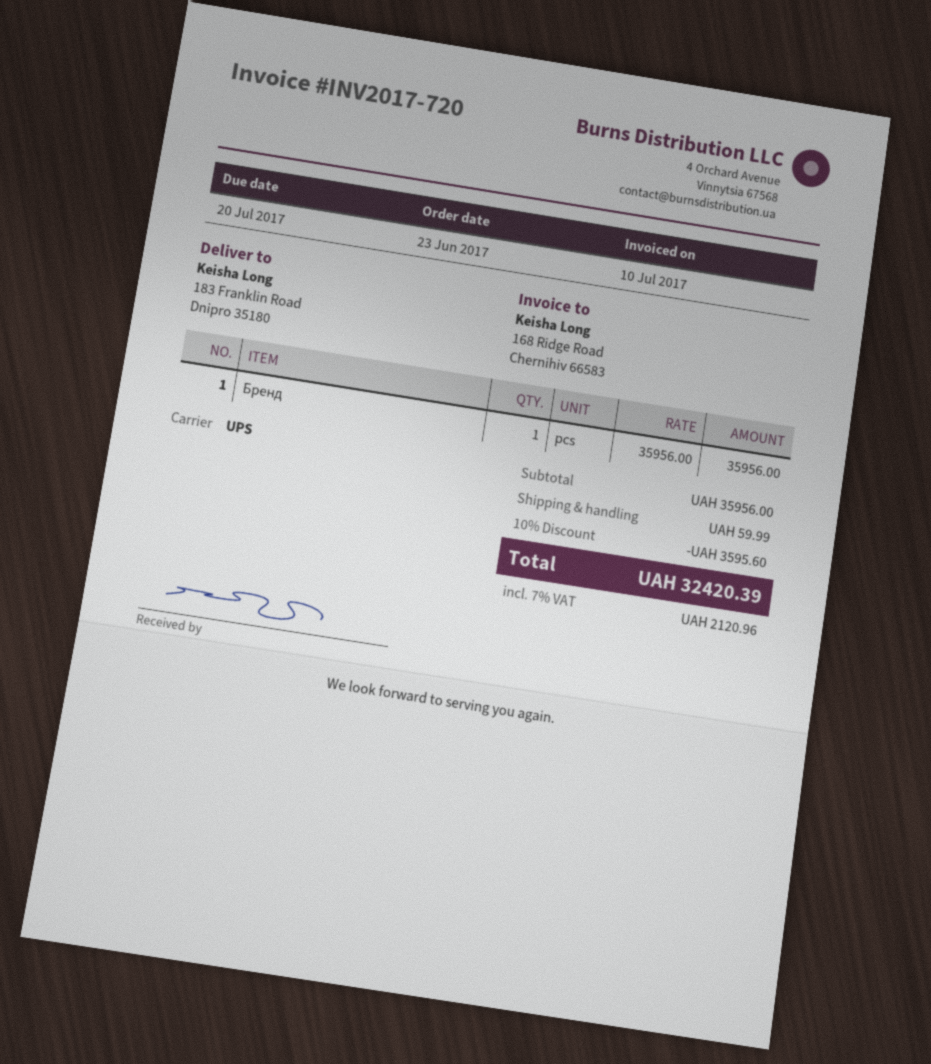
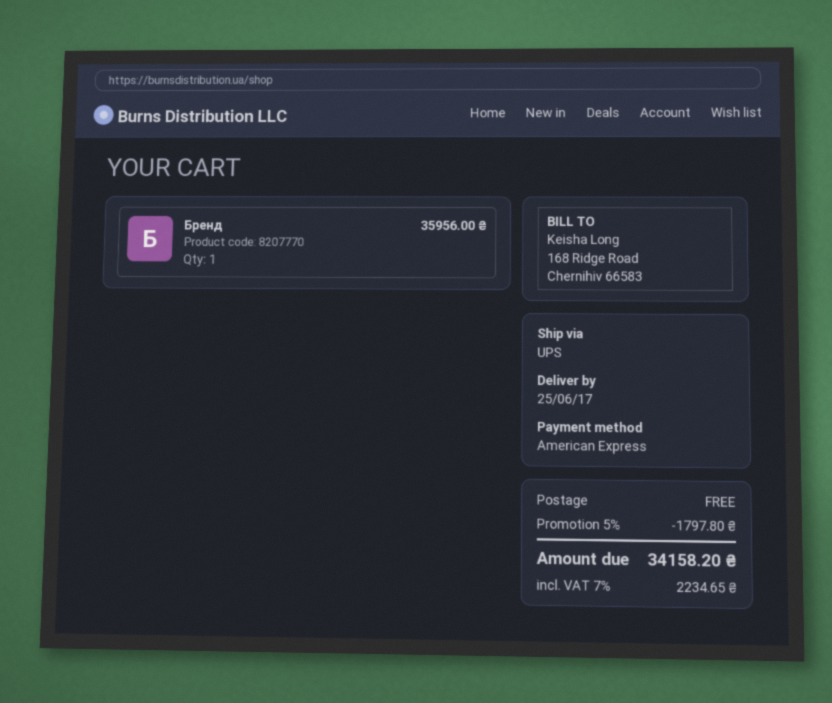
discount: 10% = 3595.60 -> 5% = 1797.80
shipping: 59.99 -> 0.00
tax: 7% = 2120.96 -> 7% = 2234.65
total: 32420.39 -> 34158.20

